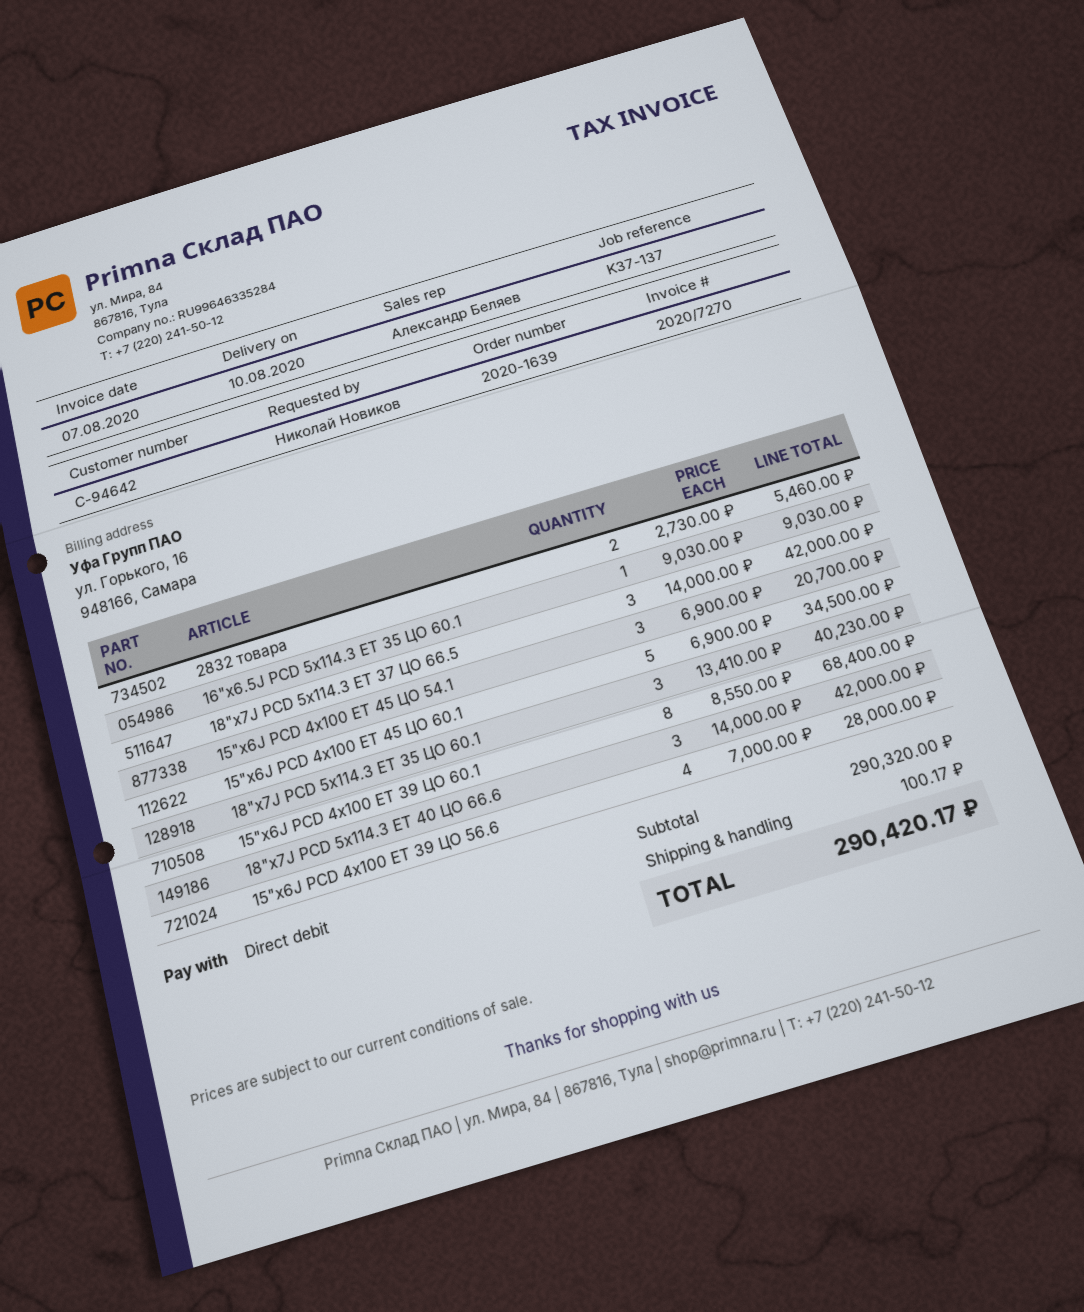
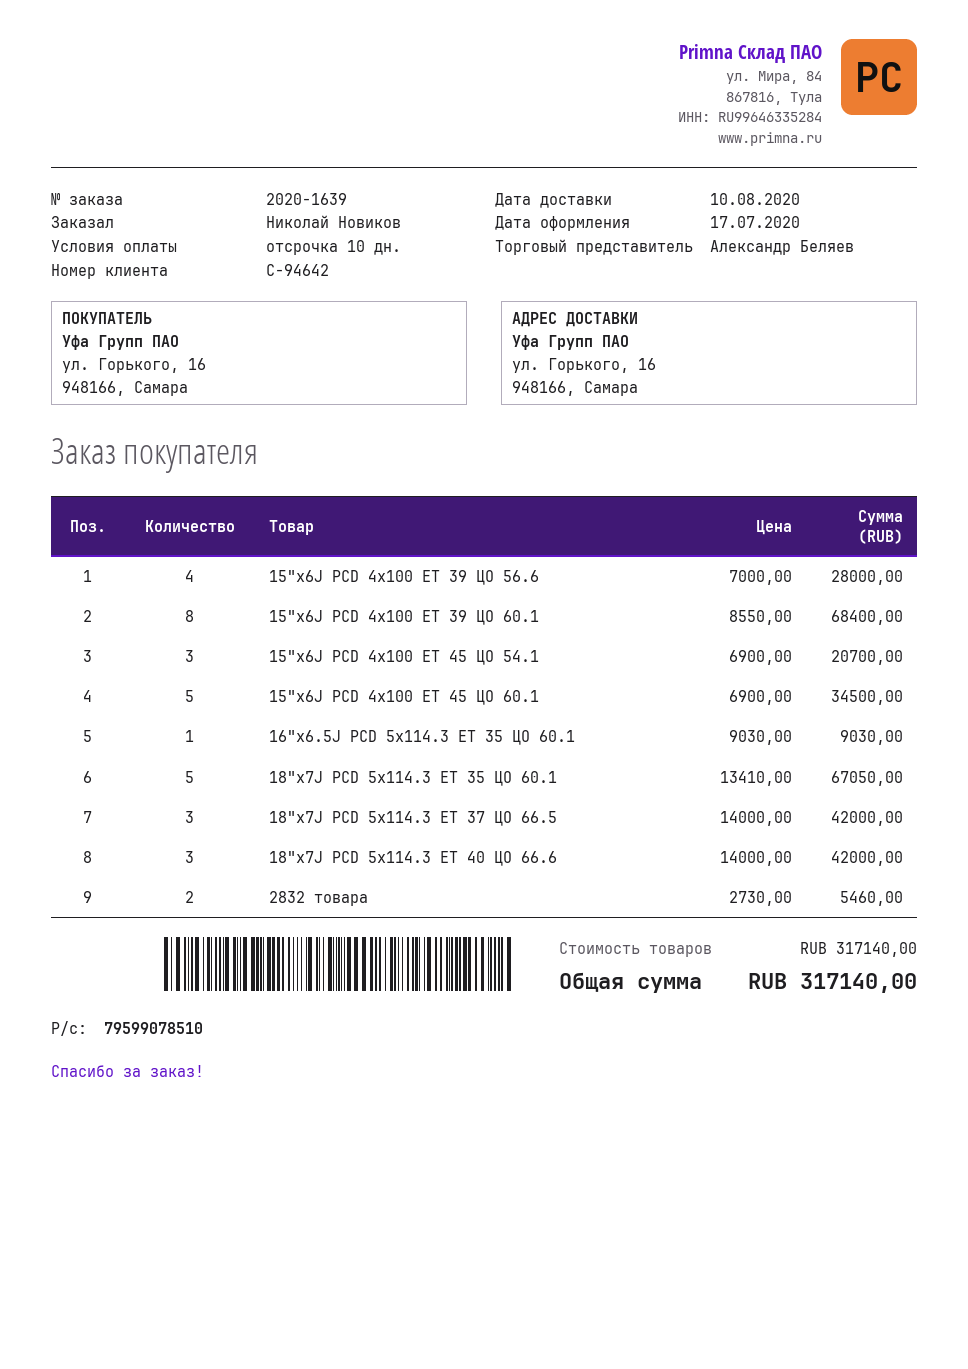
18"x7J PCD 5x114.3 ЕТ 35 ЦО 60.1: 3 x 13410.00 = 40230.00 -> 5 x 13410.00 = 67050.00
subtotal: 290320.00 -> 317140.00
shipping: 100.17 -> none
total: 290420.17 -> 317140.00

